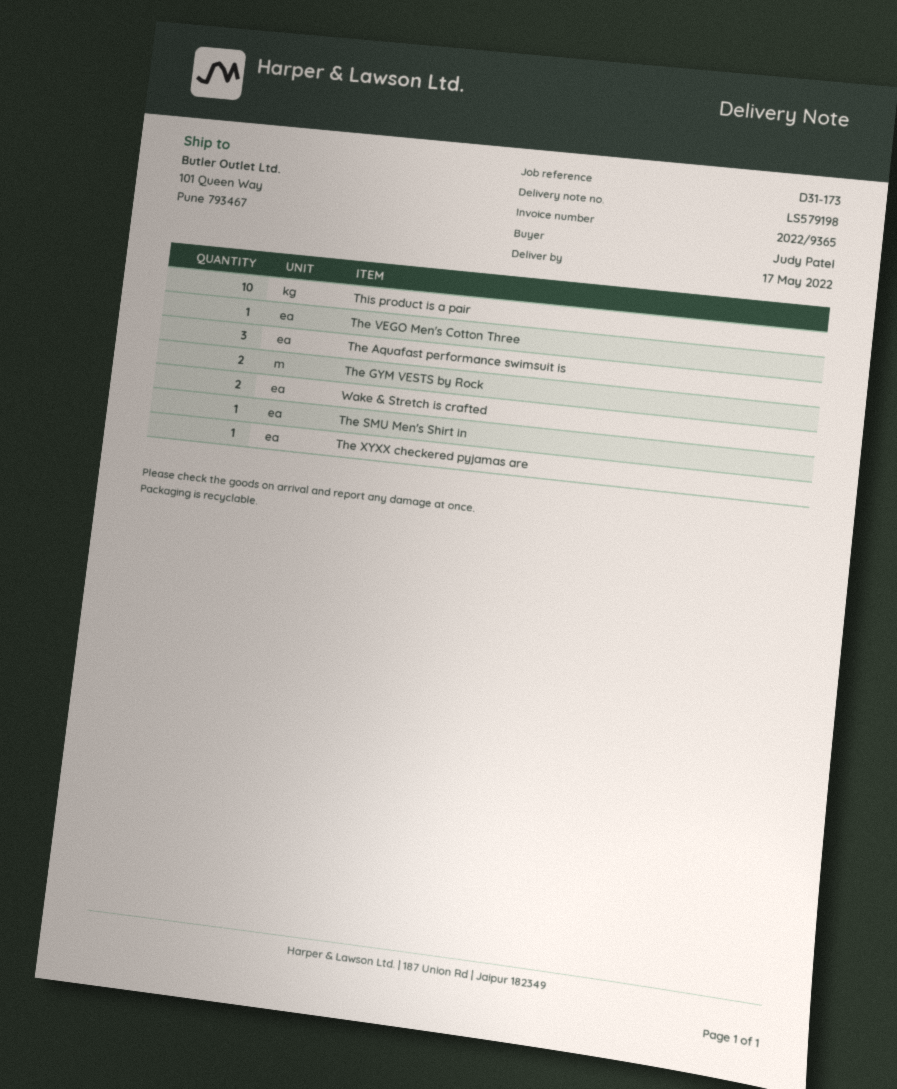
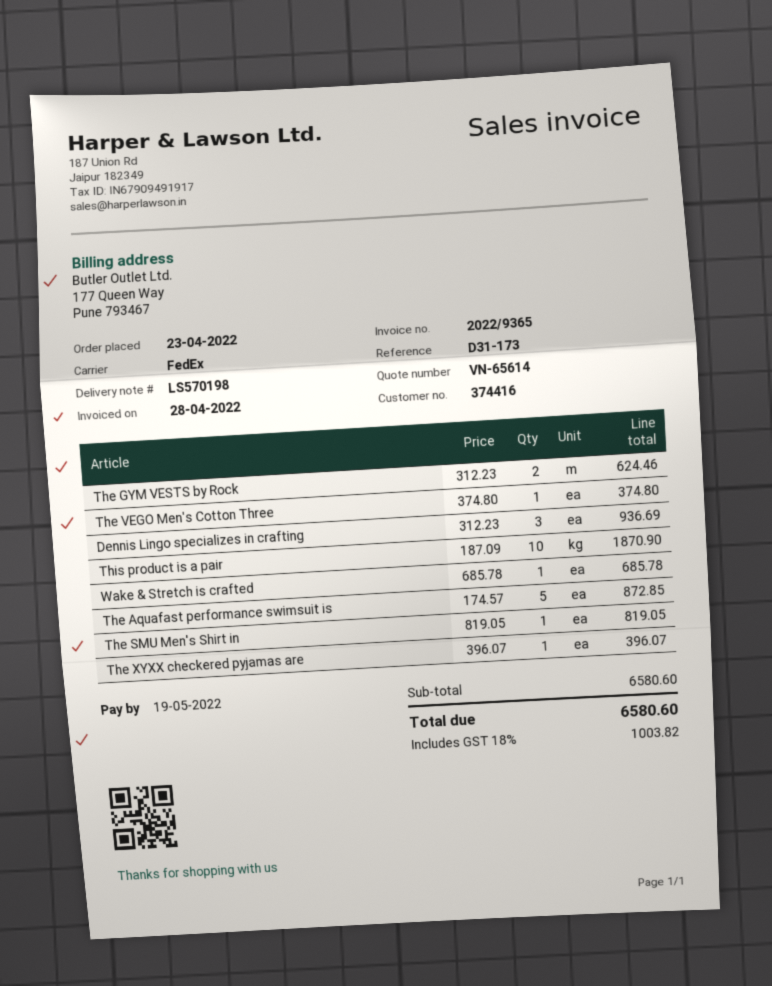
delivery note number: LS579198 -> LS570198
The Aquafast performance swimsuit is: 3 -> 5
Wake & Stretch is crafted: 2 -> 1
Dennis Lingo specializes in crafting: none -> 3

